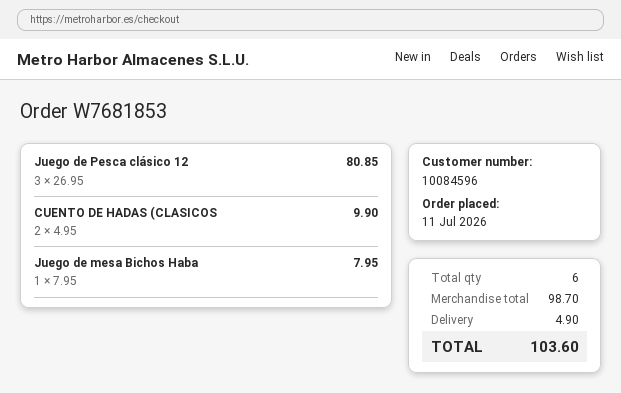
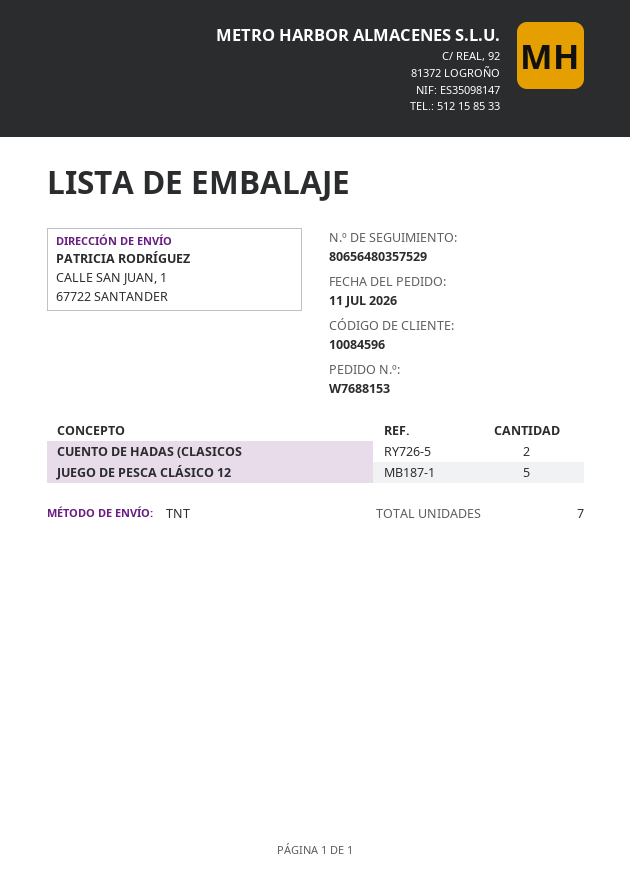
order number: W7681853 -> W7688153
Juego de Pesca clásico 12: 3 -> 5
Juego de mesa Bichos Haba: 1 -> none
total quantity: 6 -> 7

